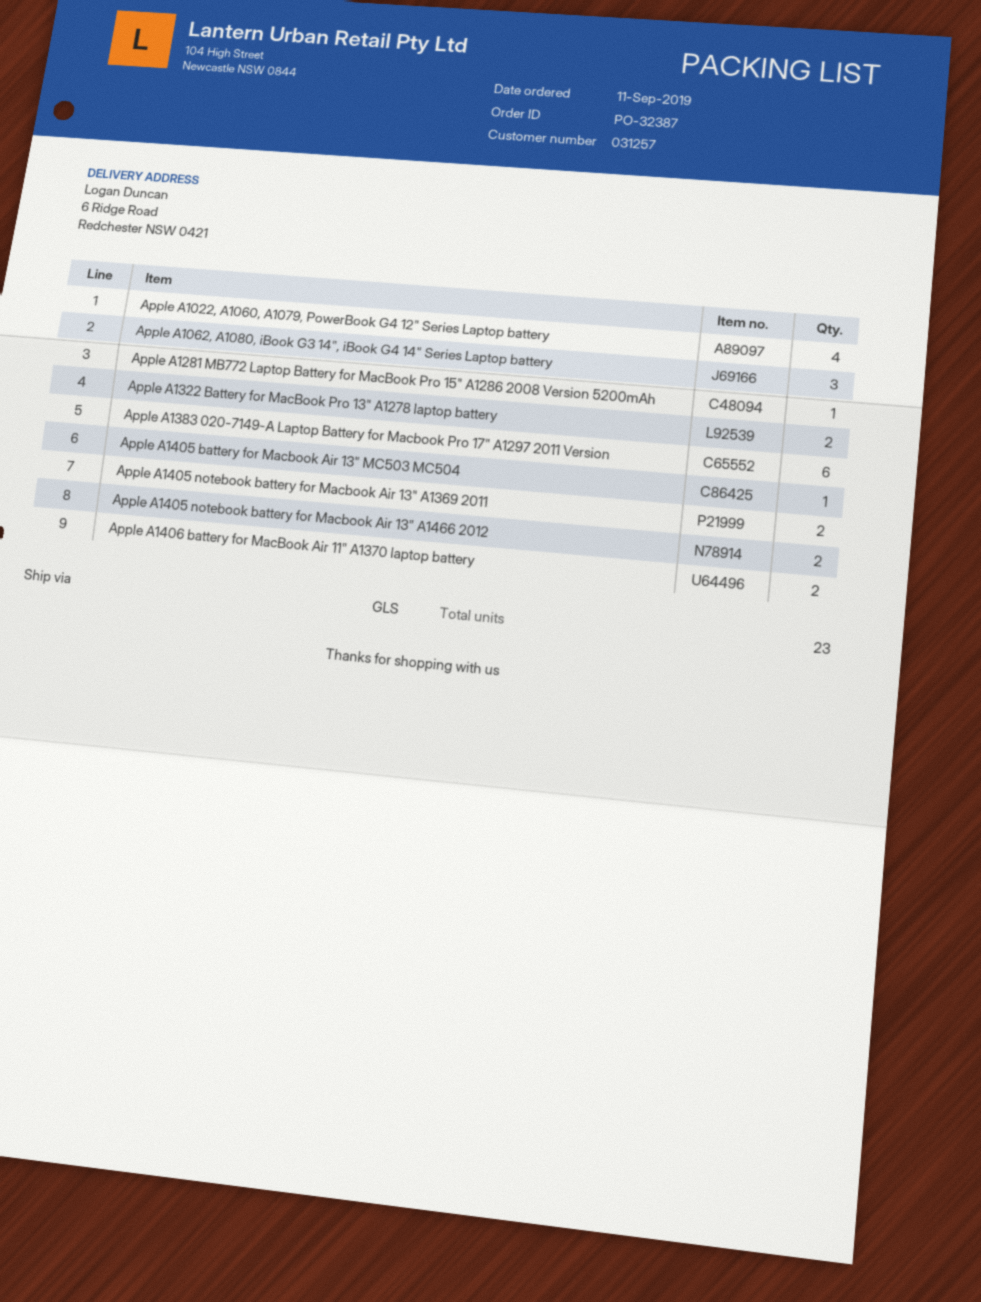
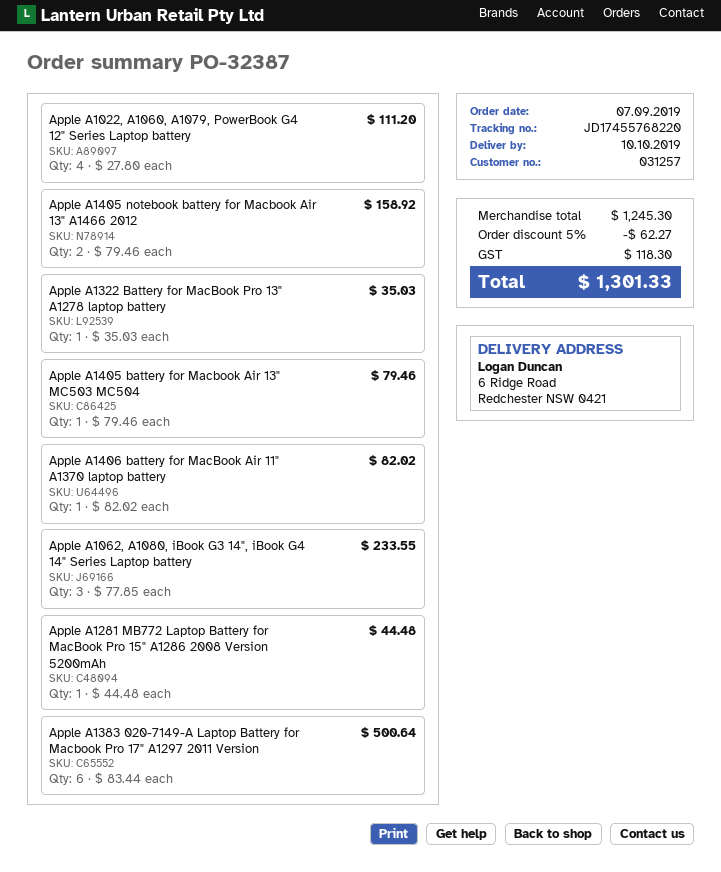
order date: 2019-09-11 -> 2019-09-07
Apple A1322 Battery for MacBook Pro 13" A1278 laptop battery: 2 -> 1
Apple A1405 notebook battery for Macbook Air 13" A1369 2011: 2 -> none
Apple A1406 battery for MacBook Air 11" A1370 laptop battery: 2 -> 1

